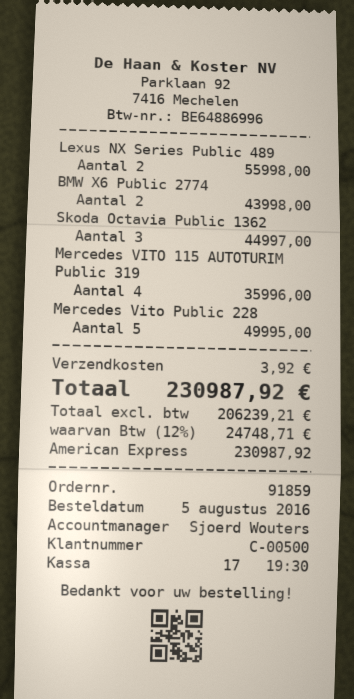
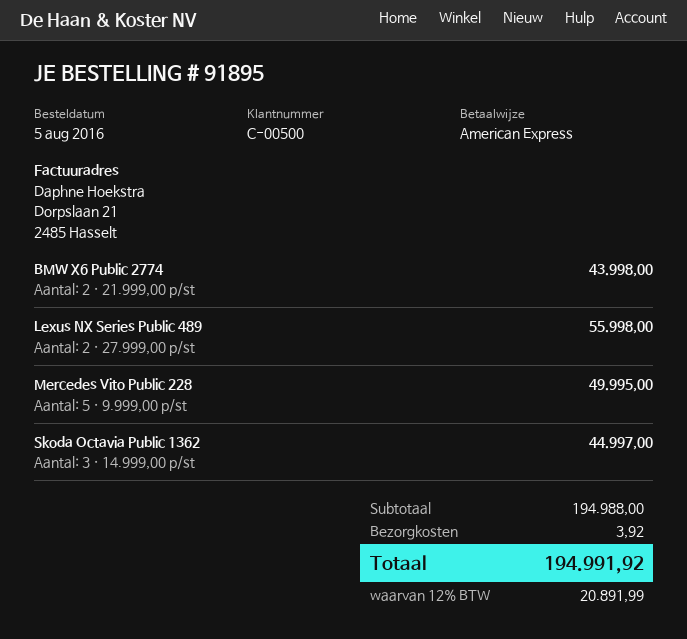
order number: 91859 -> 91895
Mercedes VITO 115 AUTOTURIM Public 319: 4 for 35996.00 -> none
tax: 12% = 24748.71 -> 12% = 20891.99
total: 230987.92 -> 194991.92

